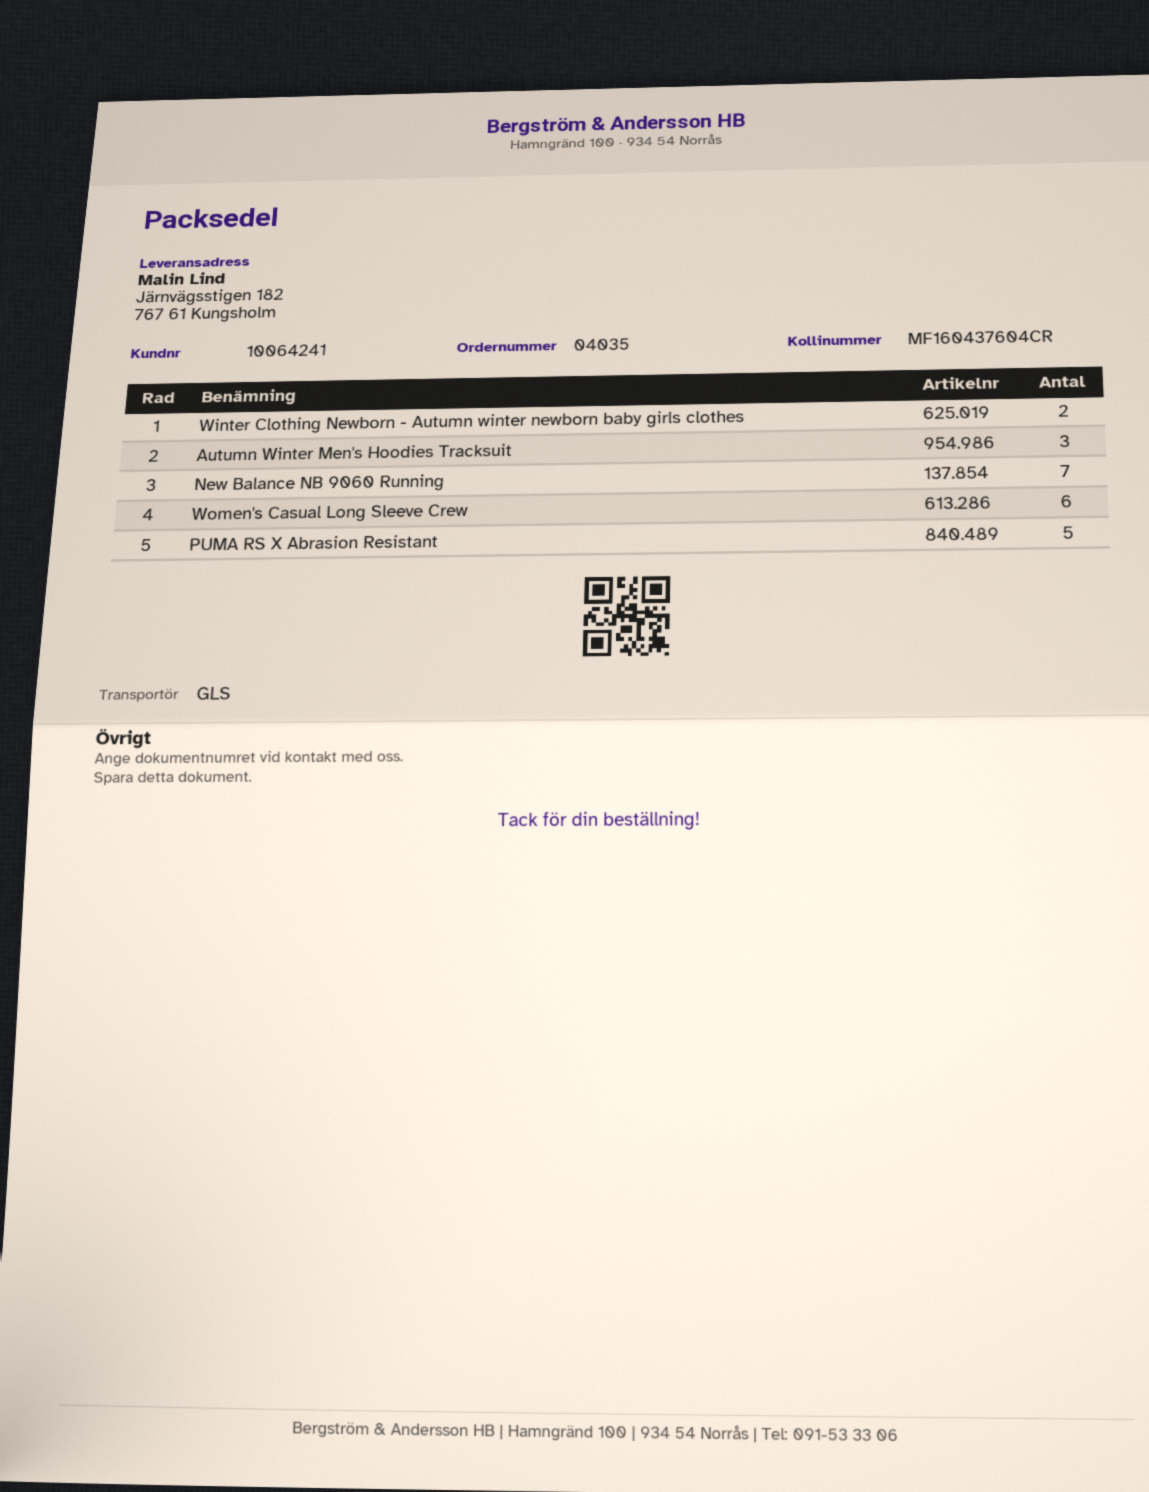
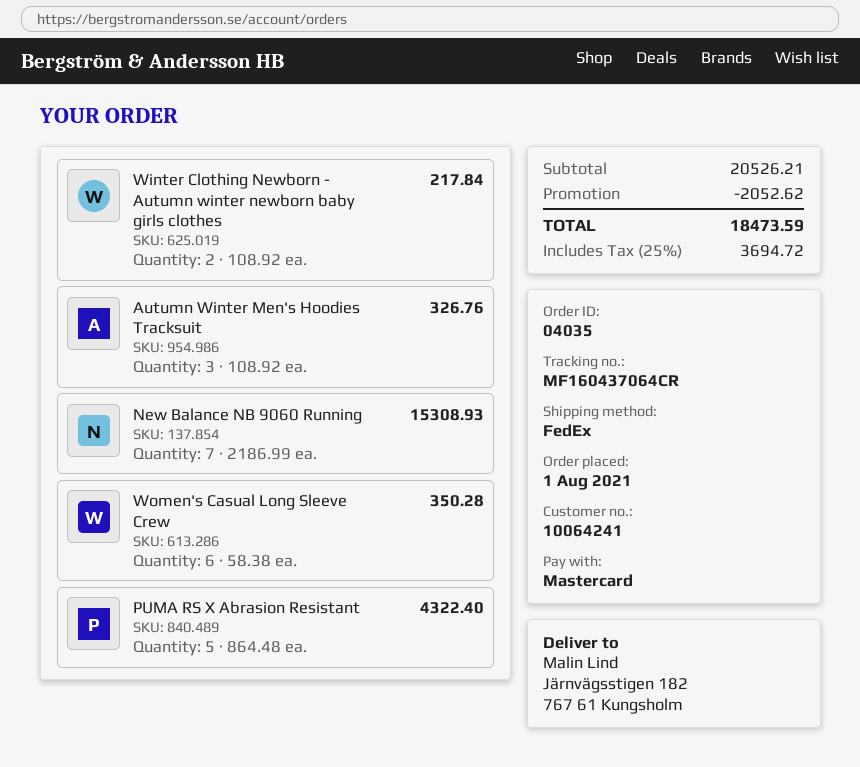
shipping method: GLS -> FedEx
tracking number: MF160437604CR -> MF160437064CR

